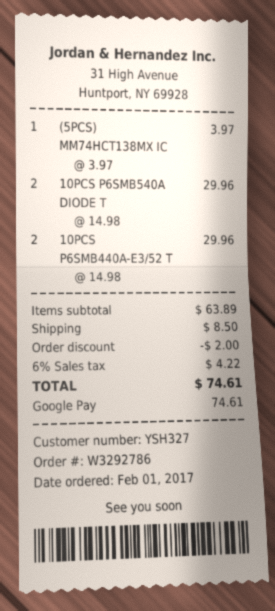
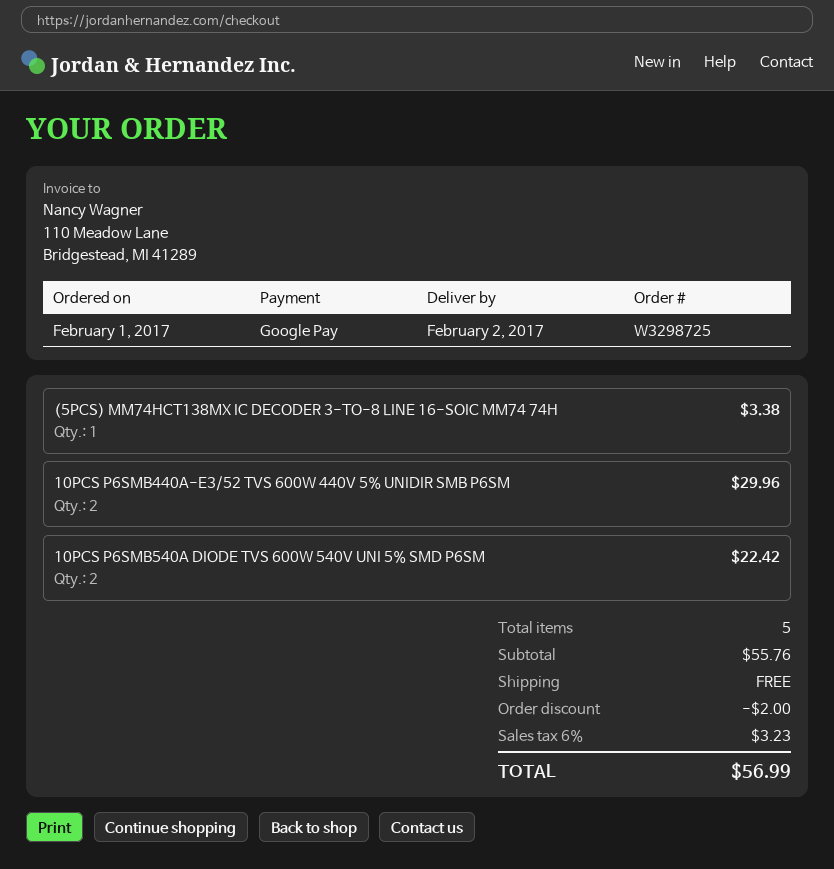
order number: W3292786 -> W3298725
(5PCS) MM74HCT138MX IC: 1 for 3.97 -> 1 for 3.38
10PCS P6SMB540A DIODE T: 2 for 29.96 -> 2 for 22.42
subtotal: 63.89 -> 55.76
shipping: 8.50 -> 0.00
tax: 6% = 4.22 -> 6% = 3.23
total: 74.61 -> 56.99

